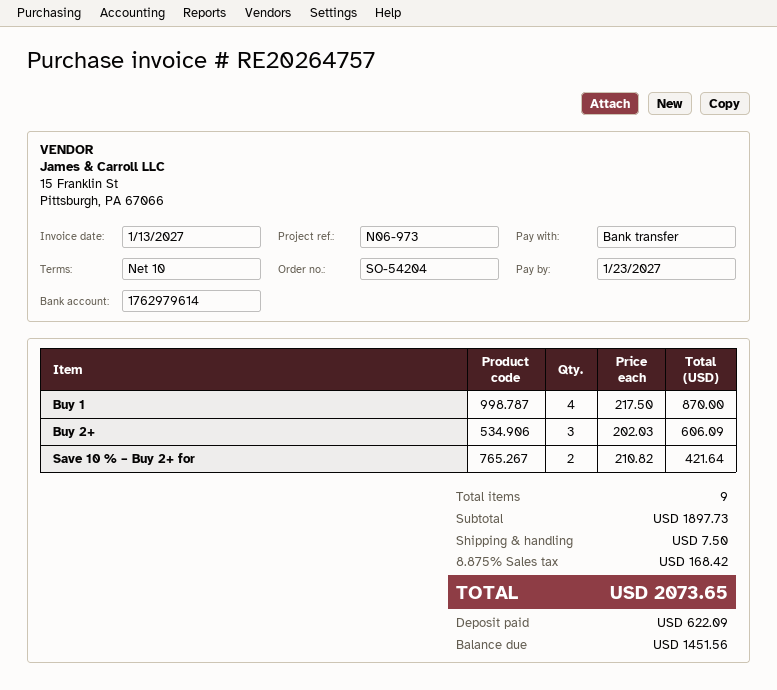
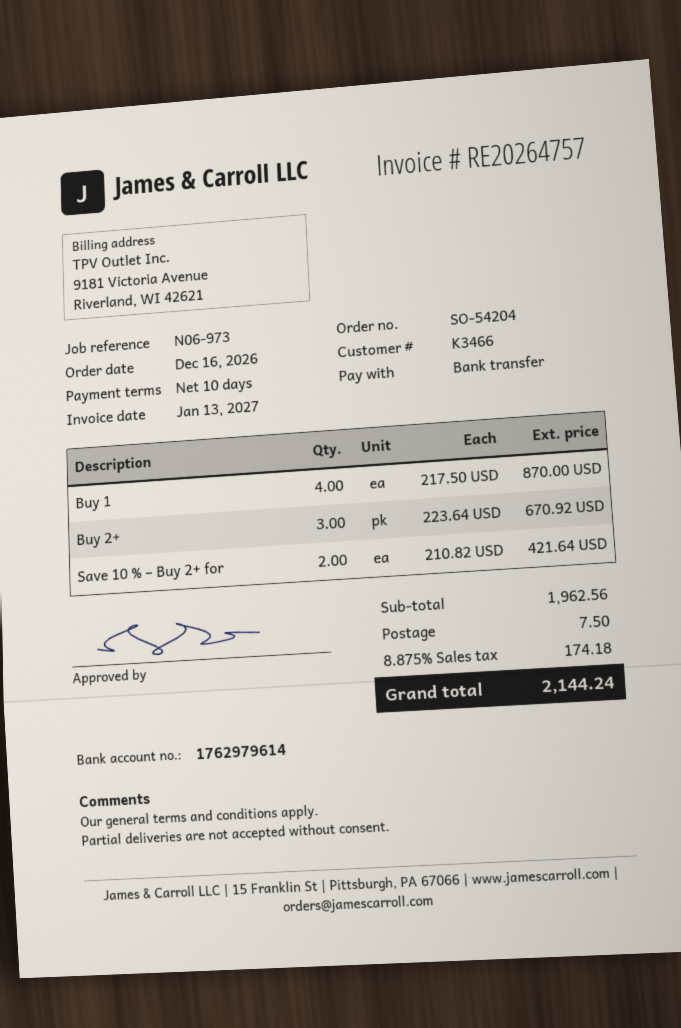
Buy 2+: 3 x 202.03 = 606.09 -> 3 x 223.64 = 670.92
subtotal: 1897.73 -> 1962.56
tax: 8.875% = 168.42 -> 8.875% = 174.18
total: 2073.65 -> 2144.24

